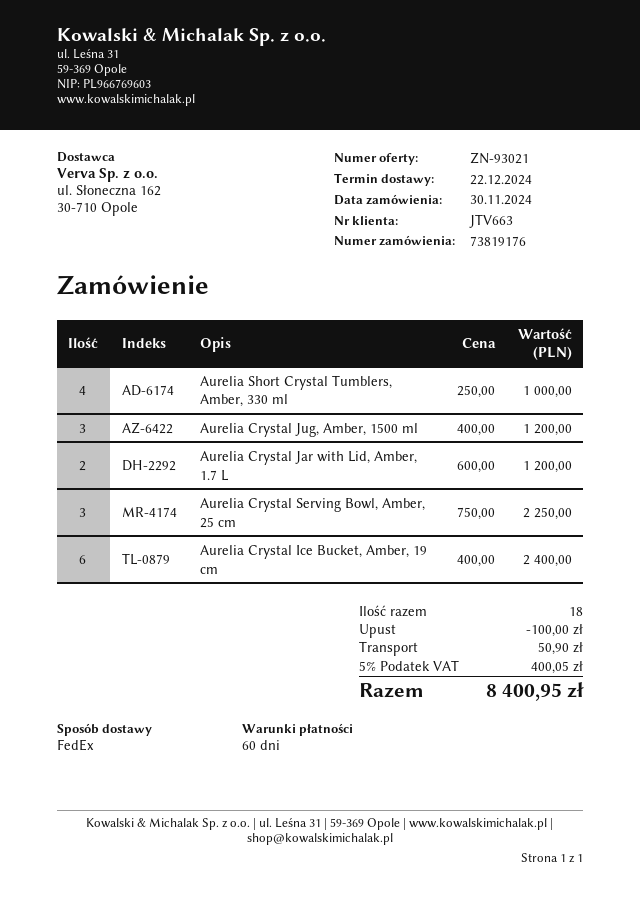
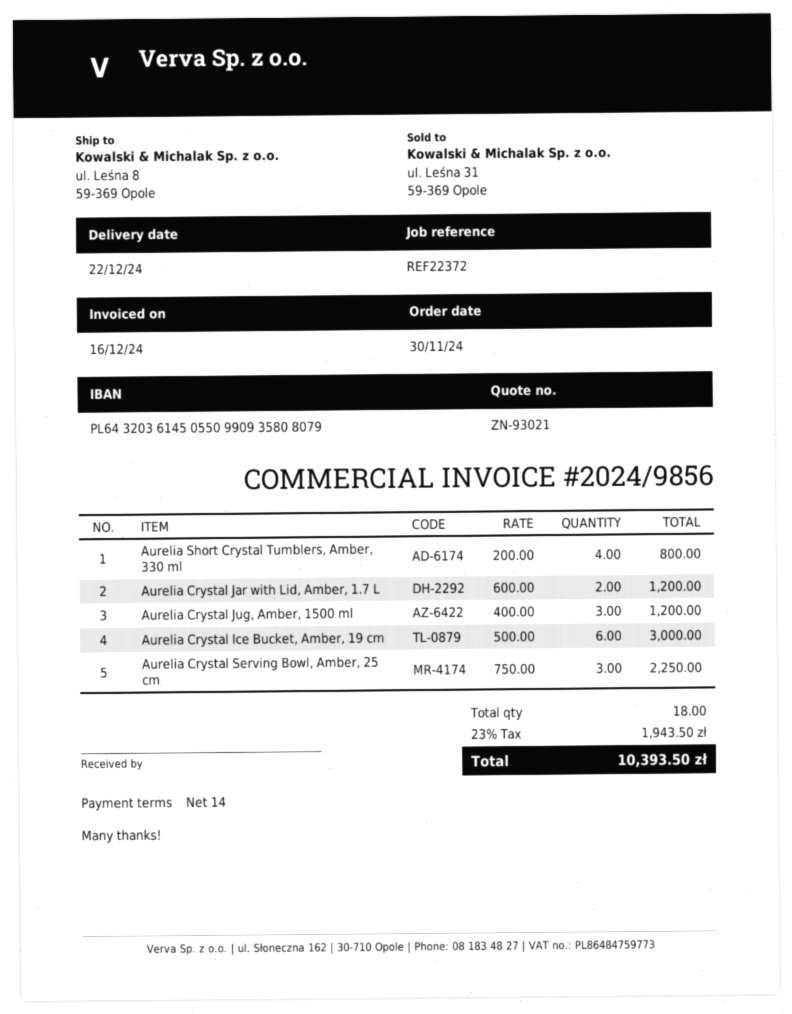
payment terms: 60 days -> 14 days
Aurelia Short Crystal Tumblers, Amber, 330 ml: 4 x 250.00 = 1000.00 -> 4 x 200.00 = 800.00
Aurelia Crystal Ice Bucket, Amber, 19 cm: 6 x 400.00 = 2400.00 -> 6 x 500.00 = 3000.00
discount: 100.00 -> none
shipping: 50.90 -> none
tax: 5% = 400.05 -> 23% = 1943.50
total: 8400.95 -> 10393.50

